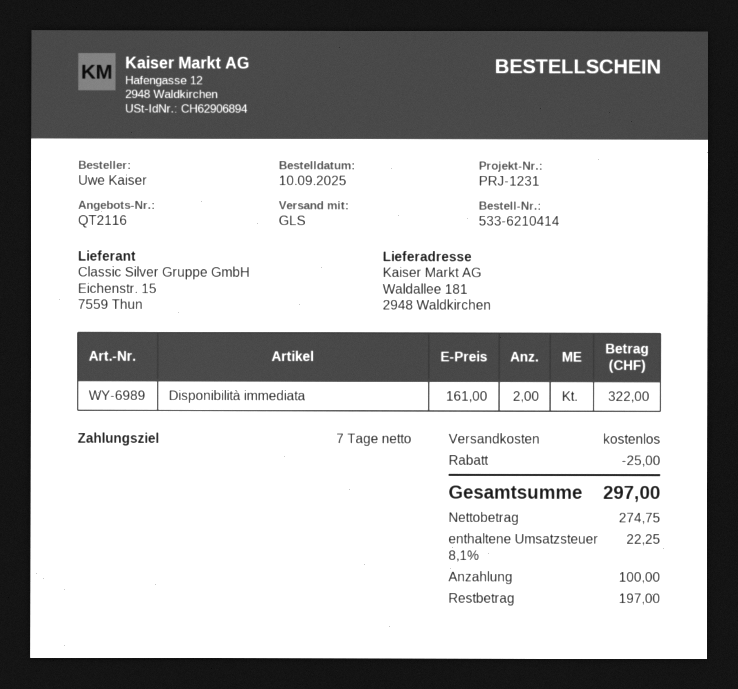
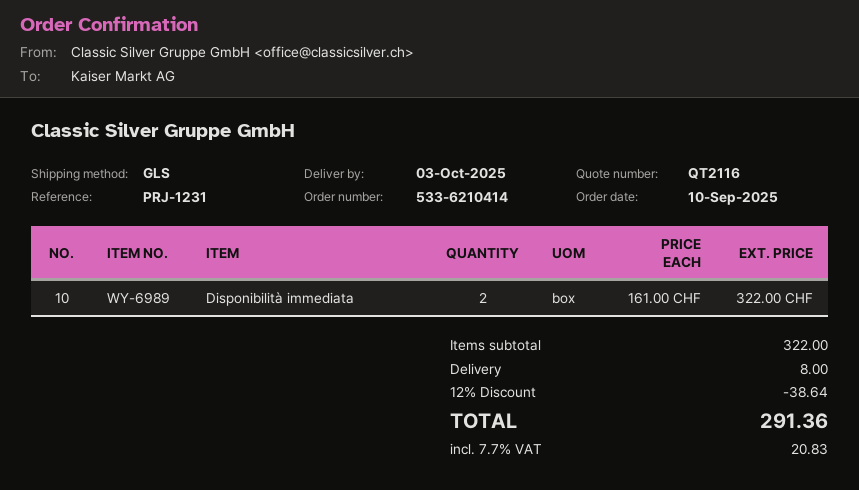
discount: 25.00 -> 38.64
shipping: 0.00 -> 8.00
tax: 8.1% = 22.25 -> 7.7% = 20.83
total: 297.00 -> 291.36

